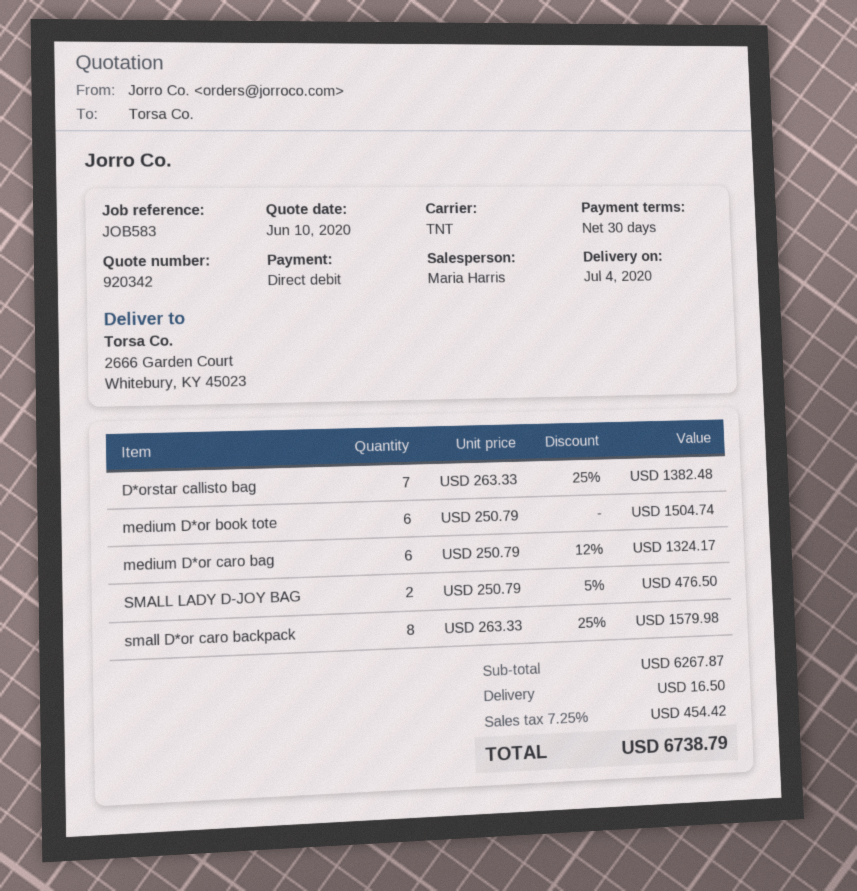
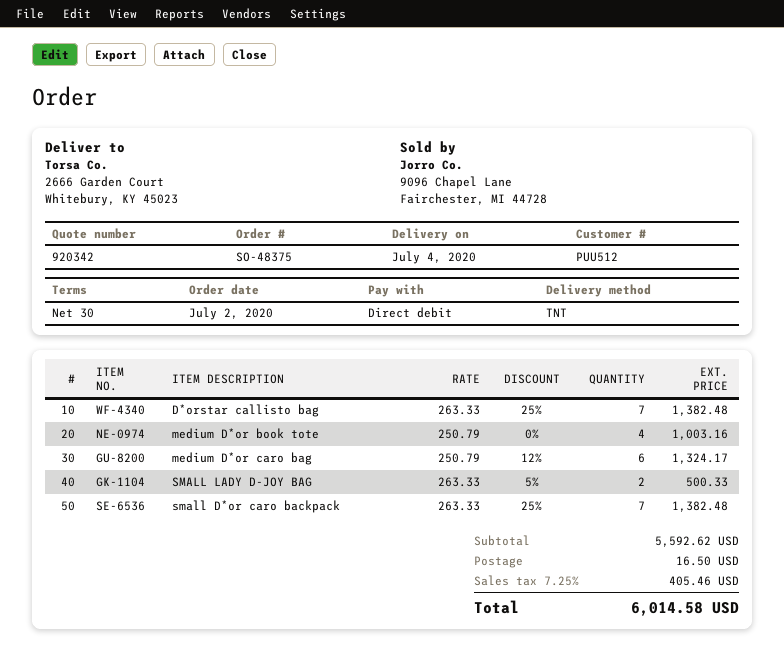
medium D*or book tote: 6 x 250.79 = 1504.74 -> 4 x 250.79 = 1003.16
SMALL LADY D-JOY BAG: 2 x 250.79 - 5% = 476.50 -> 2 x 263.33 - 5% = 500.33
small D*or caro backpack: 8 x 263.33 - 25% = 1579.98 -> 7 x 263.33 - 25% = 1382.48
subtotal: 6267.87 -> 5592.62
tax: 7.25% = 454.42 -> 7.25% = 405.46
total: 6738.79 -> 6014.58

